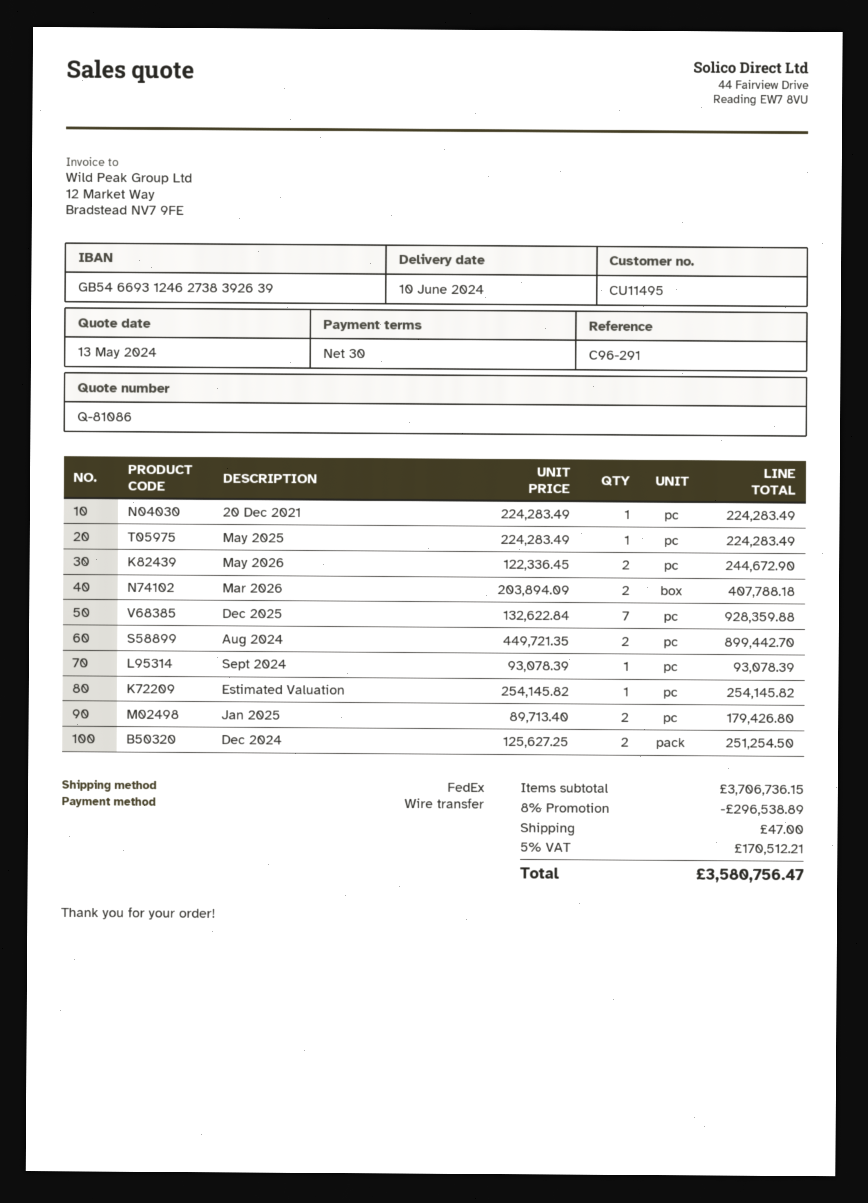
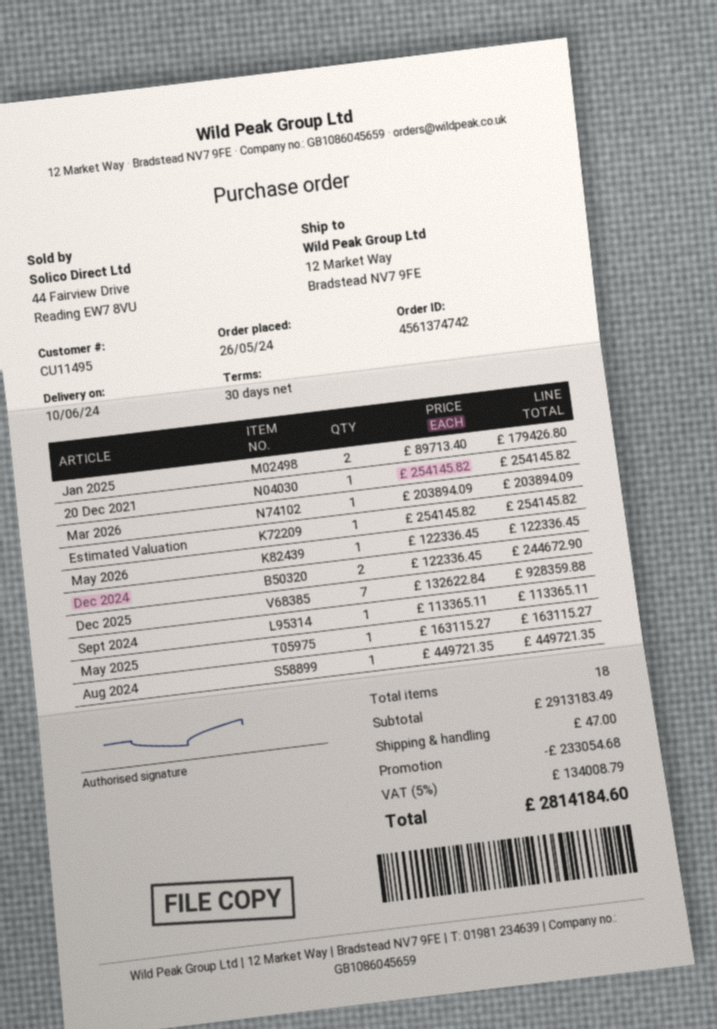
20 Dec 2021: 1 x 224283.49 = 224283.49 -> 1 x 254145.82 = 254145.82
May 2025: 1 x 224283.49 = 224283.49 -> 1 x 163115.27 = 163115.27
May 2026: 2 x 122336.45 = 244672.90 -> 1 x 122336.45 = 122336.45
Mar 2026: 2 x 203894.09 = 407788.18 -> 1 x 203894.09 = 203894.09
Aug 2024: 2 x 449721.35 = 899442.70 -> 1 x 449721.35 = 449721.35
Sept 2024: 1 x 93078.39 = 93078.39 -> 1 x 113365.11 = 113365.11
Dec 2024: 2 x 125627.25 = 251254.50 -> 2 x 122336.45 = 244672.90
subtotal: 3706736.15 -> 2913183.49
discount: 296538.89 -> 233054.68
tax: 5% = 170512.21 -> 5% = 134008.79
total: 3580756.47 -> 2814184.60

